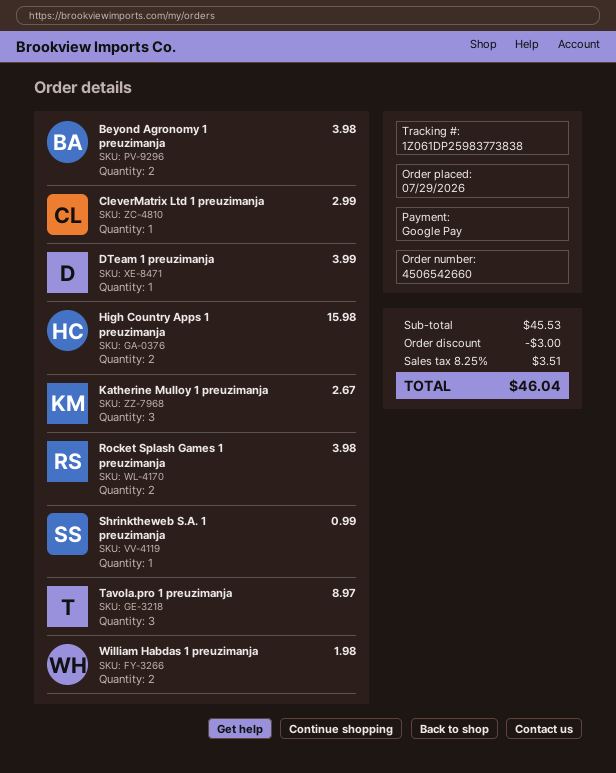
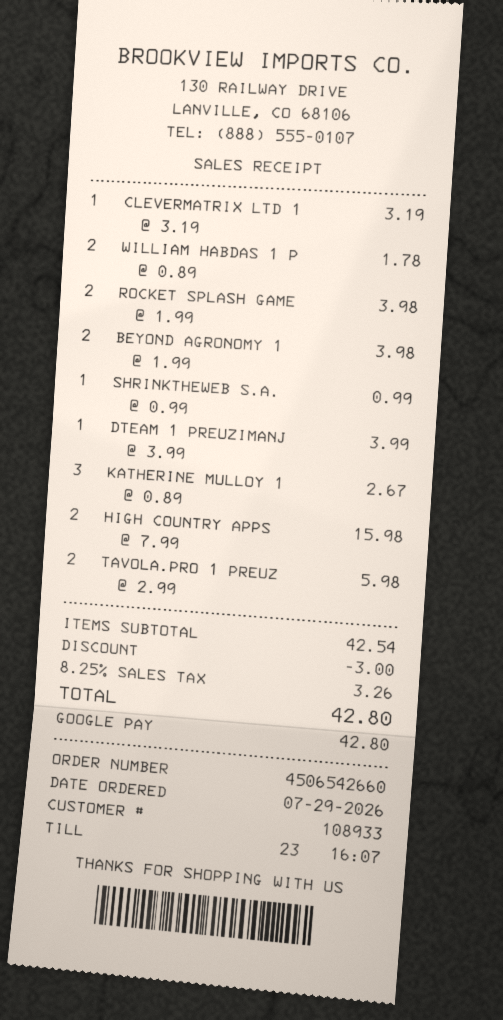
CleverMatrix Ltd 1 preuzimanja: 1 for 2.99 -> 1 for 3.19
Tavola.pro 1 preuzimanja: 3 for 8.97 -> 2 for 5.98
William Habdas 1 preuzimanja: 2 for 1.98 -> 2 for 1.78
subtotal: 45.53 -> 42.54
tax: 8.25% = 3.51 -> 8.25% = 3.26
total: 46.04 -> 42.80

